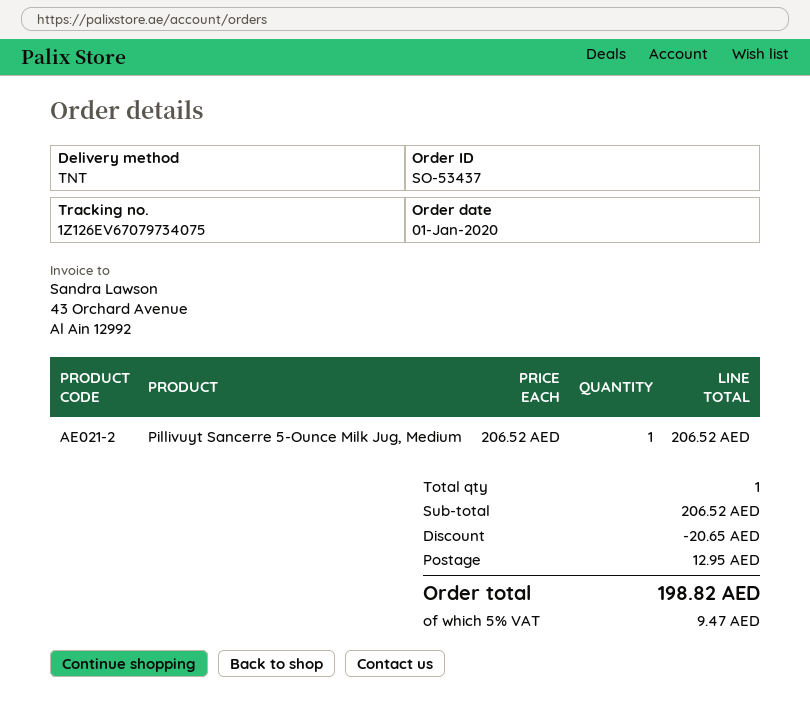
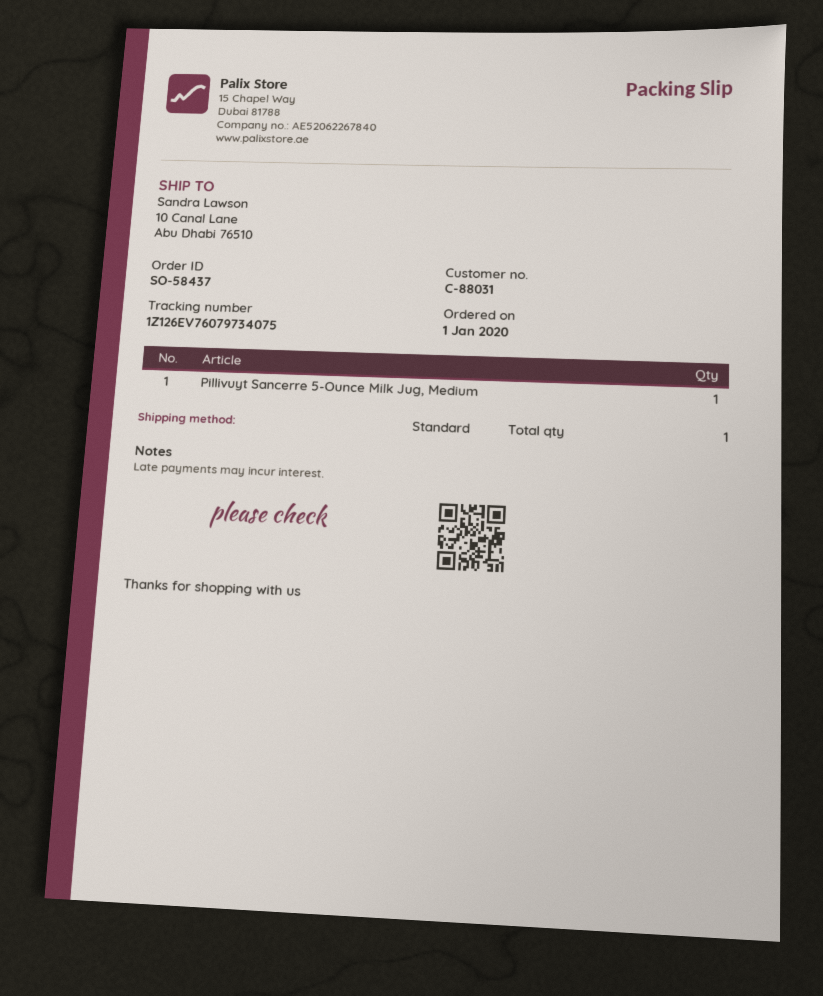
order number: SO-53437 -> SO-58437
shipping method: TNT -> standard
tracking number: 1Z126EV67079734075 -> 1Z126EV76079734075

